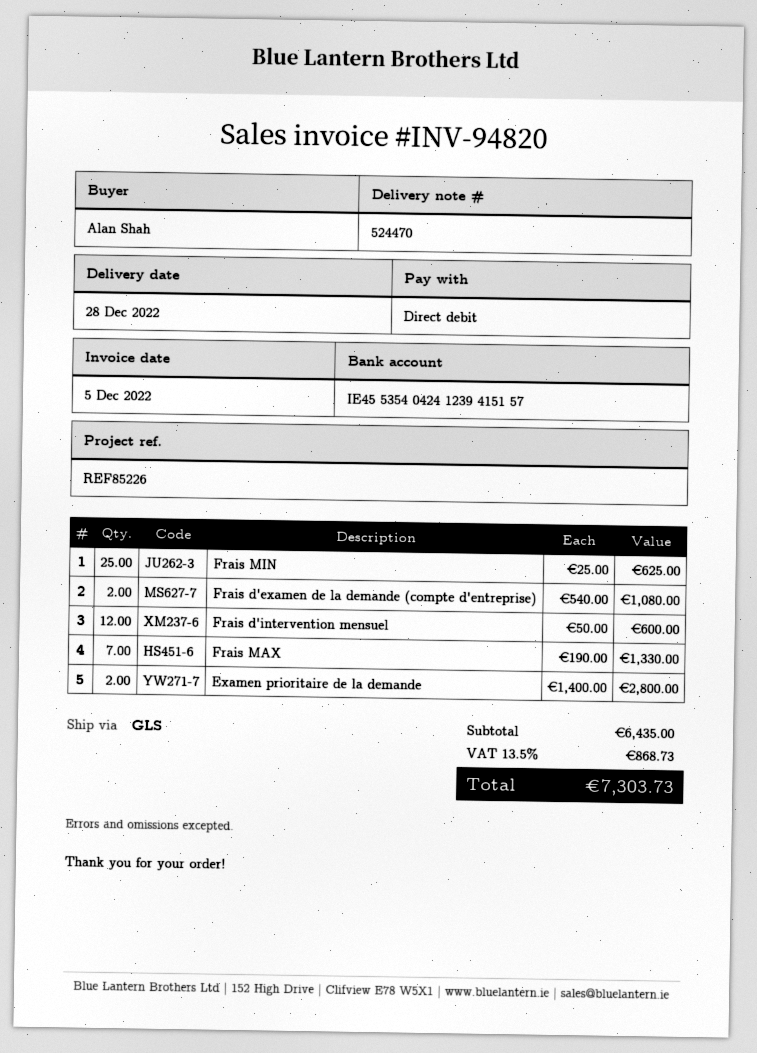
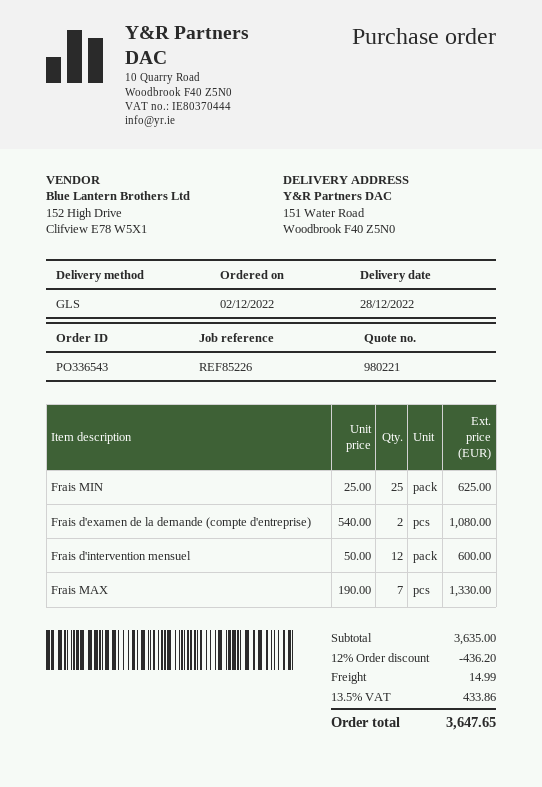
Examen prioritaire de la demande: 2 x 1400.00 = 2800.00 -> none
subtotal: 6435.00 -> 3635.00
discount: none -> 12% = 436.20
shipping: none -> 14.99
tax: 13.5% = 868.73 -> 13.5% = 433.86
total: 7303.73 -> 3647.65

